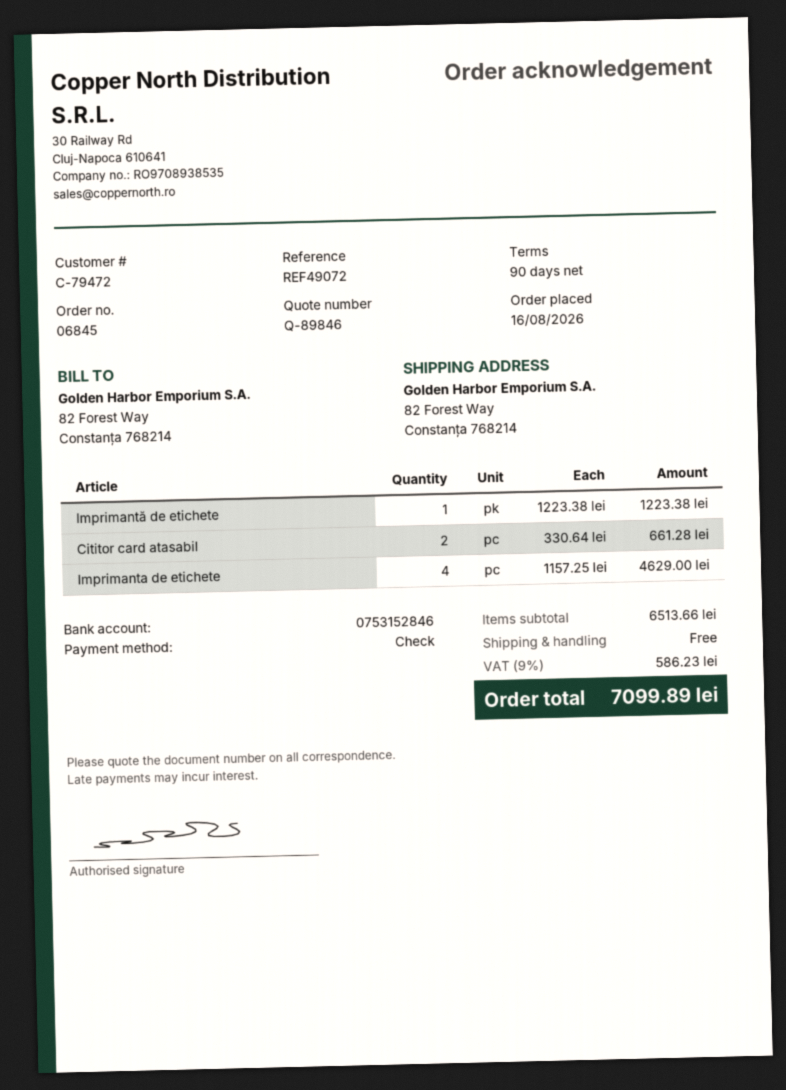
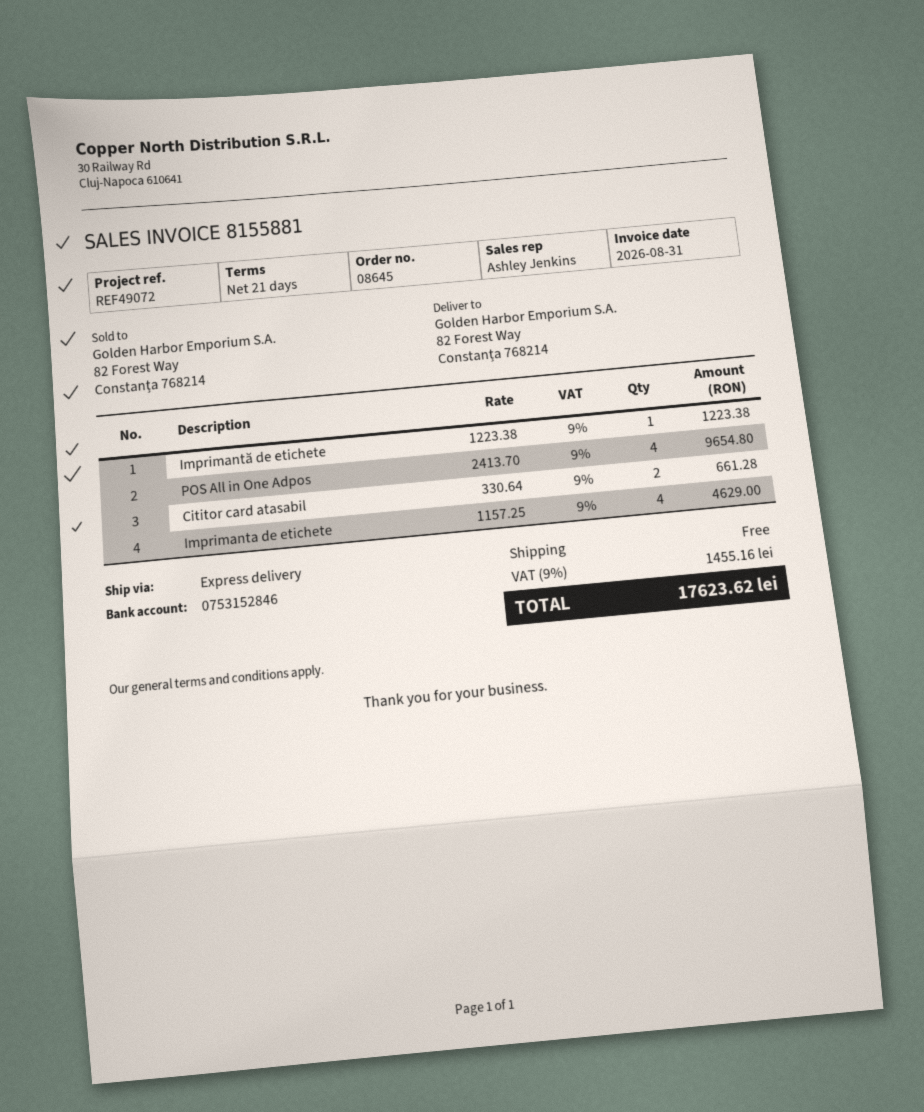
order number: 06845 -> 08645
payment terms: 90 days -> 21 days
POS All in One Adpos: none -> 4 x 2413.70 = 9654.80
tax: 9% = 586.23 -> 9% = 1455.16
total: 7099.89 -> 17623.62

